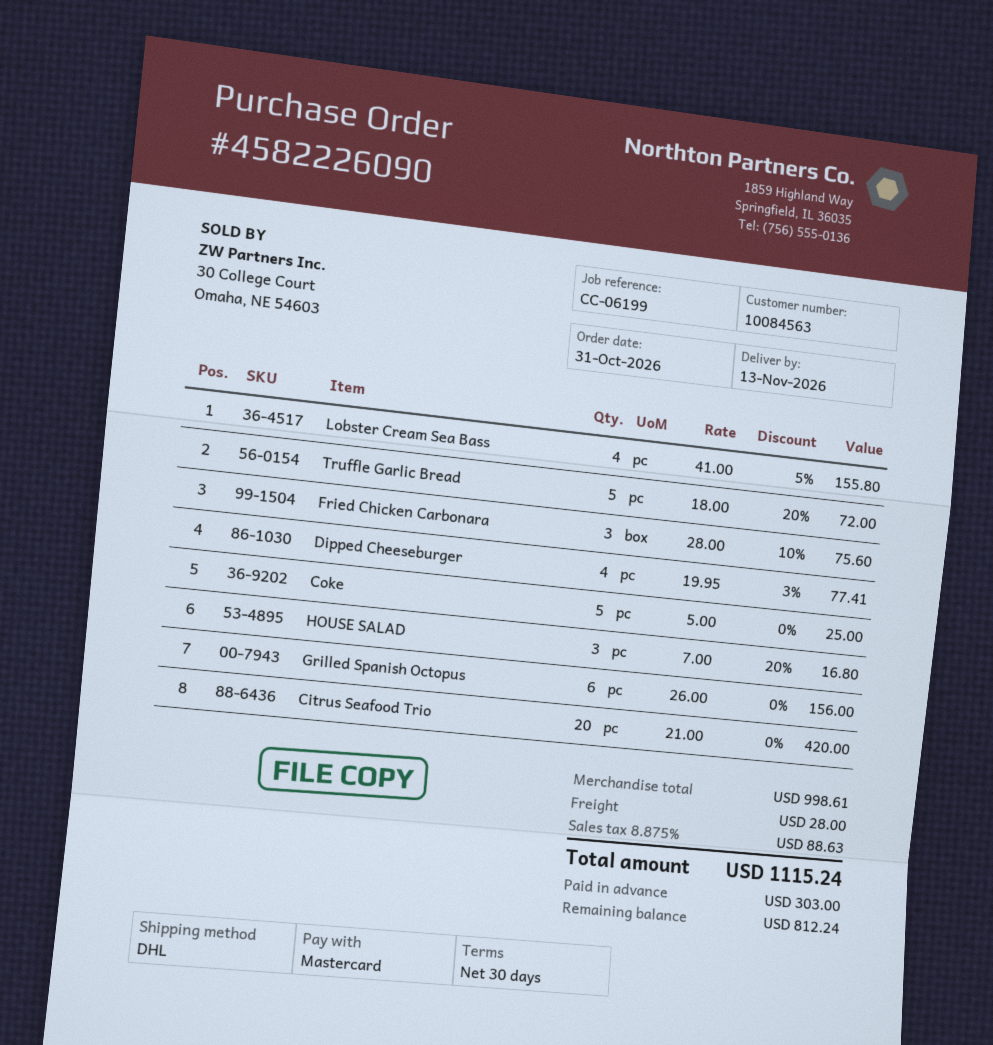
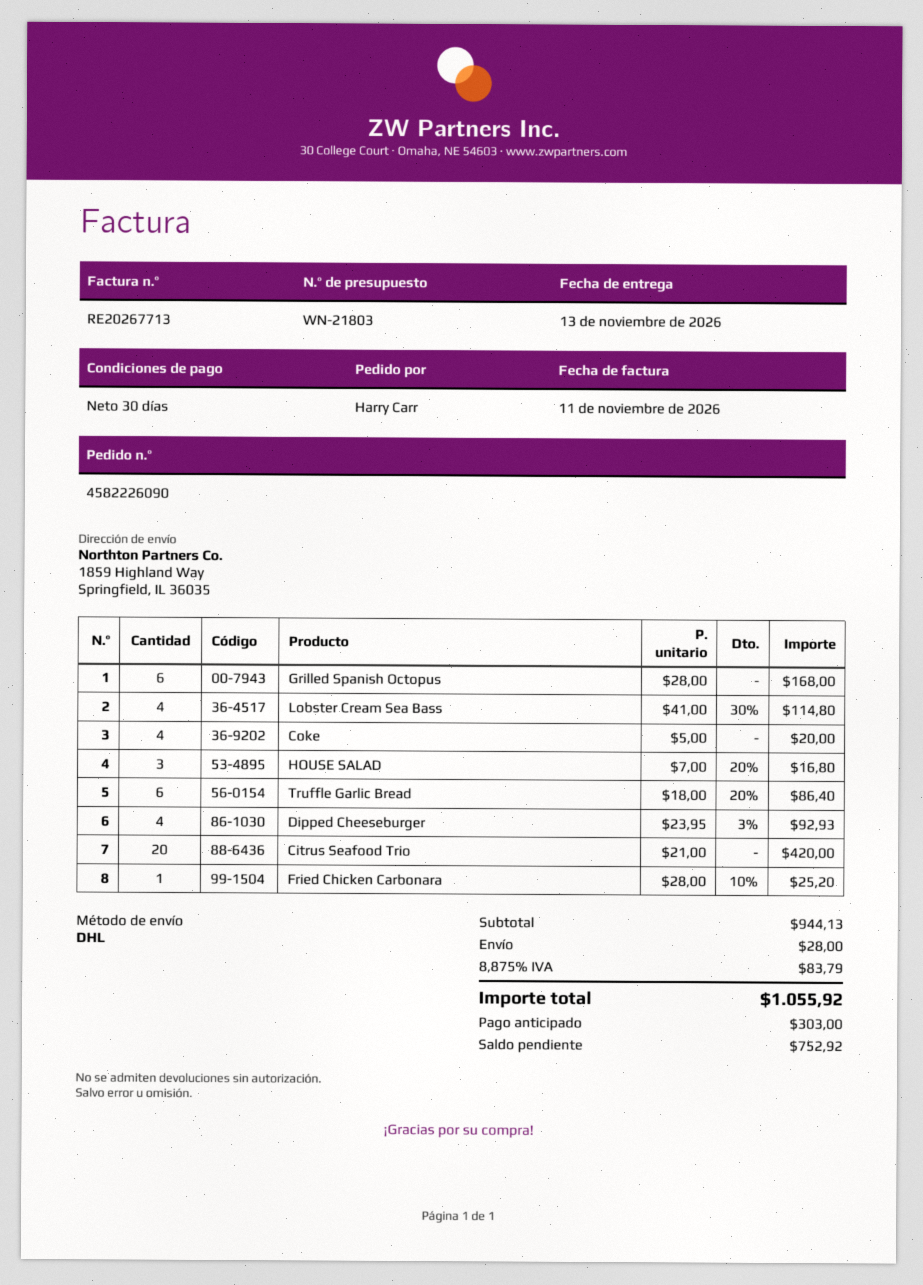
Lobster Cream Sea Bass: 4 x 41.00 - 5% = 155.80 -> 4 x 41.00 - 30% = 114.80
Truffle Garlic Bread: 5 x 18.00 - 20% = 72.00 -> 6 x 18.00 - 20% = 86.40
Fried Chicken Carbonara: 3 x 28.00 - 10% = 75.60 -> 1 x 28.00 - 10% = 25.20
Dipped Cheeseburger: 4 x 19.95 - 3% = 77.41 -> 4 x 23.95 - 3% = 92.93
Coke: 5 x 5.00 = 25.00 -> 4 x 5.00 = 20.00
Grilled Spanish Octopus: 6 x 26.00 = 156.00 -> 6 x 28.00 = 168.00
subtotal: 998.61 -> 944.13
tax: 8.875% = 88.63 -> 8.875% = 83.79
total: 1115.24 -> 1055.92
balance: 812.24 -> 752.92

